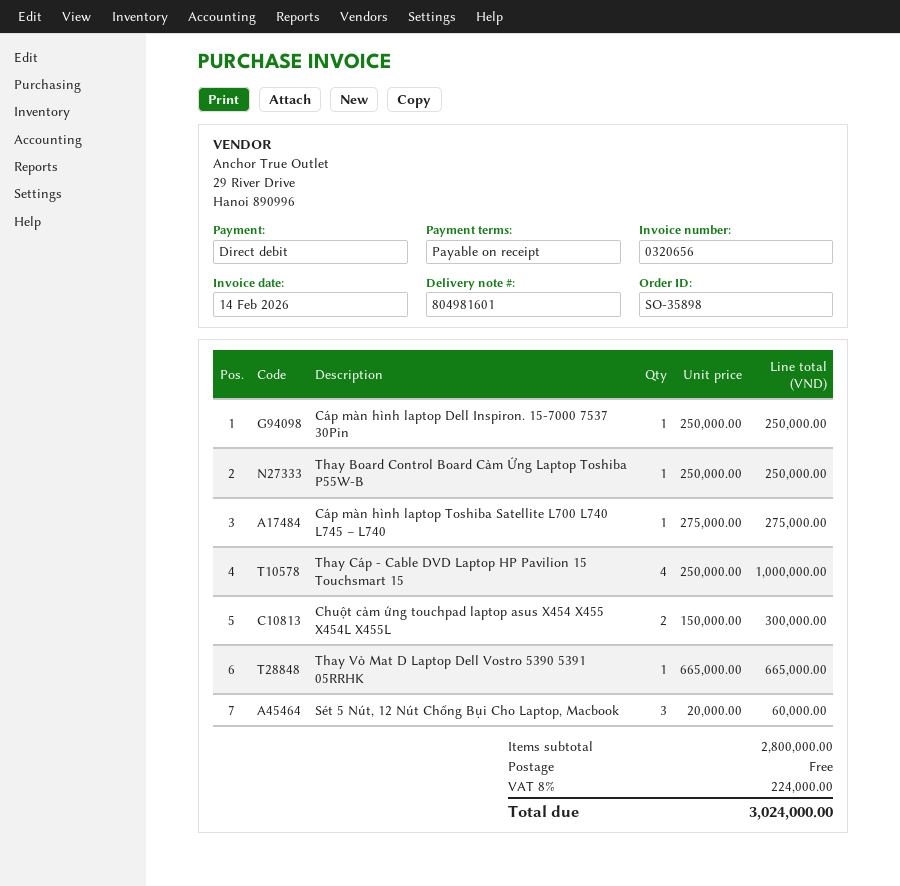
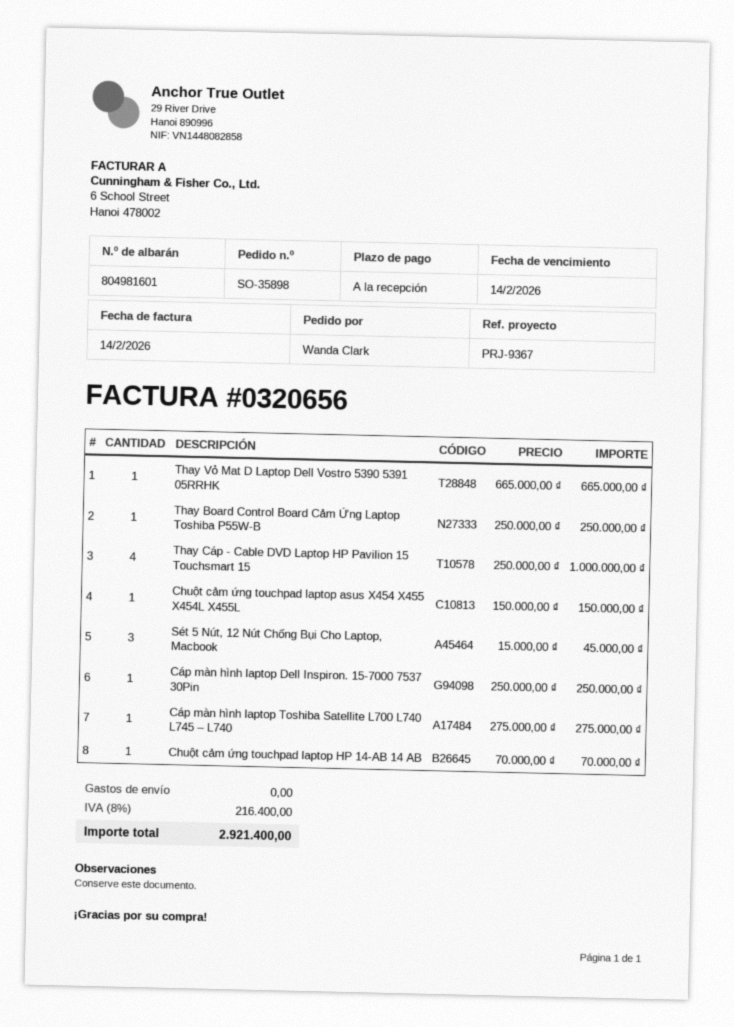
Chuột cảm ứng touchpad laptop asus X454 X455 X454L X455L: 2 x 150000.00 = 300000.00 -> 1 x 150000.00 = 150000.00
Sét 5 Nút, 12 Nút Chống Bụi Cho Laptop, Macbook: 3 x 20000.00 = 60000.00 -> 3 x 15000.00 = 45000.00
Chuột cảm ứng touchpad laptop HP 14-AB 14 AB: none -> 1 x 70000.00 = 70000.00
tax: 8% = 224000.00 -> 8% = 216400.00
total: 3024000.00 -> 2921400.00

